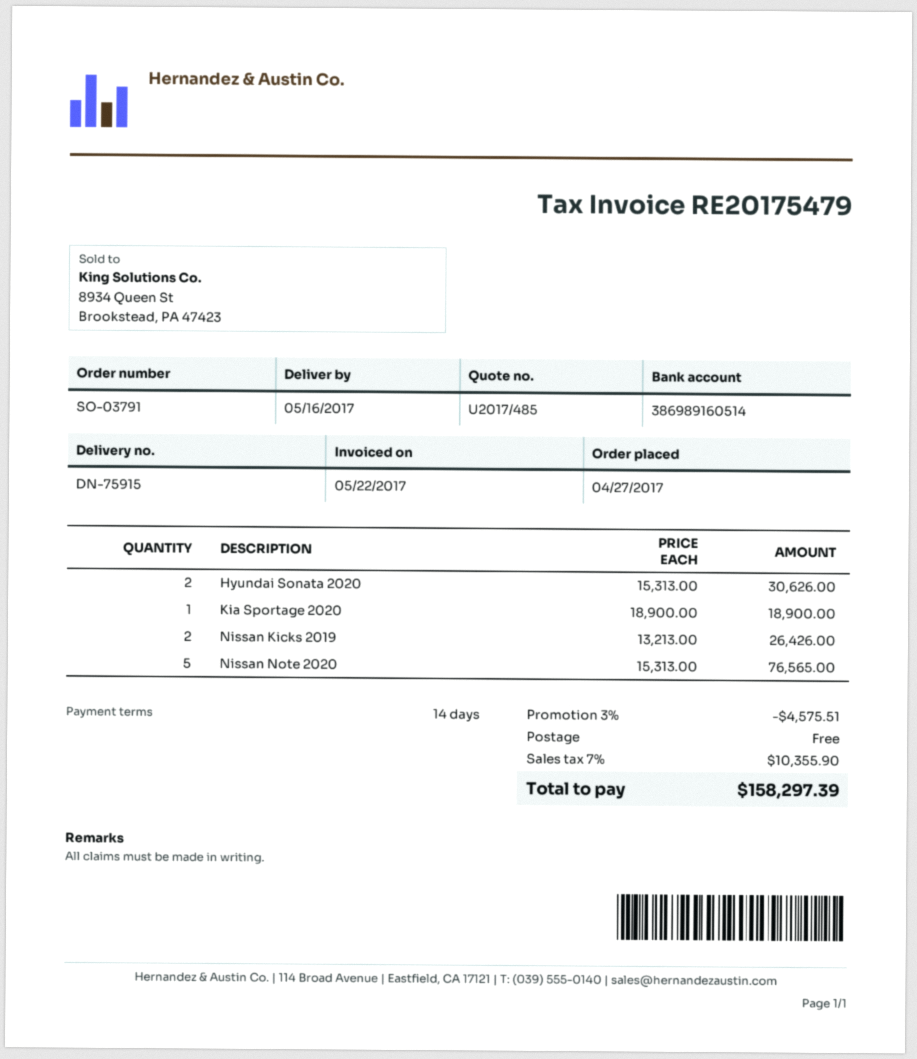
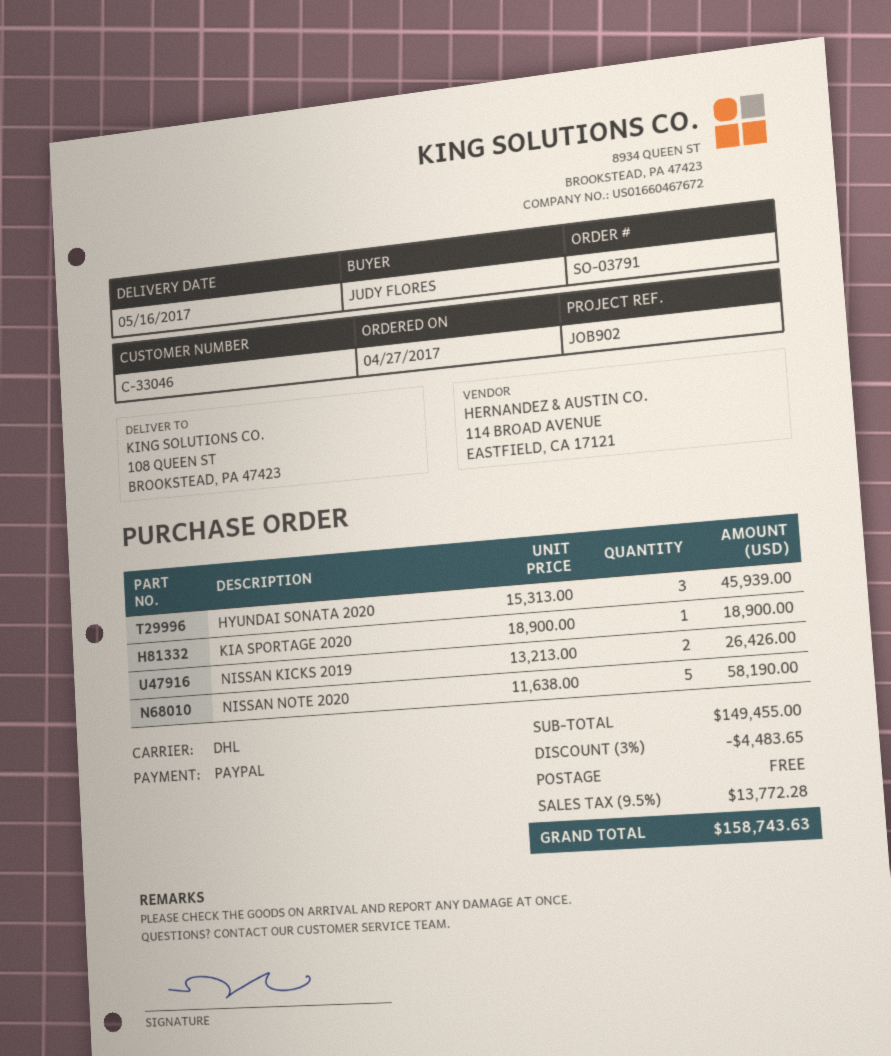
Hyundai Sonata 2020: 2 x 15313.00 = 30626.00 -> 3 x 15313.00 = 45939.00
Nissan Note 2020: 5 x 15313.00 = 76565.00 -> 5 x 11638.00 = 58190.00
discount: 3% = 4575.51 -> 3% = 4483.65
tax: 7% = 10355.90 -> 9.5% = 13772.28
total: 158297.39 -> 158743.63

